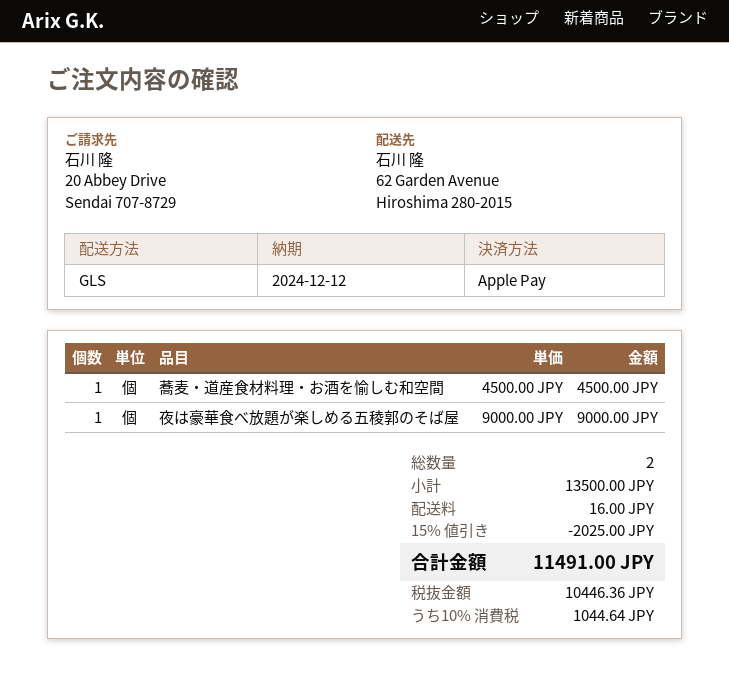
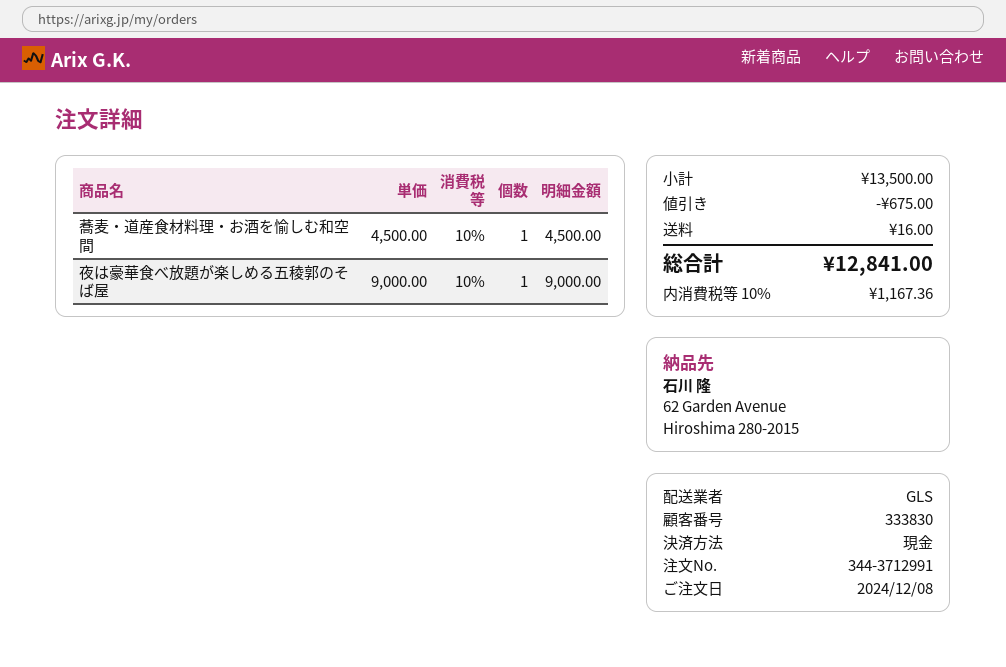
payment method: Apple Pay -> cash
discount: 2025.00 -> 675.00
tax: 10% = 1044.64 -> 10% = 1167.36
total: 11491.00 -> 12841.00

